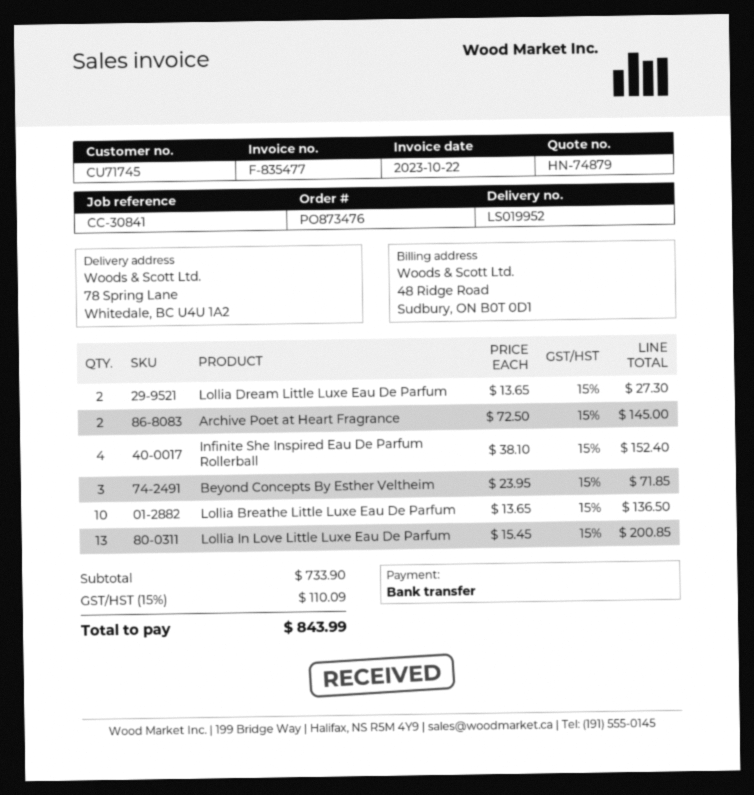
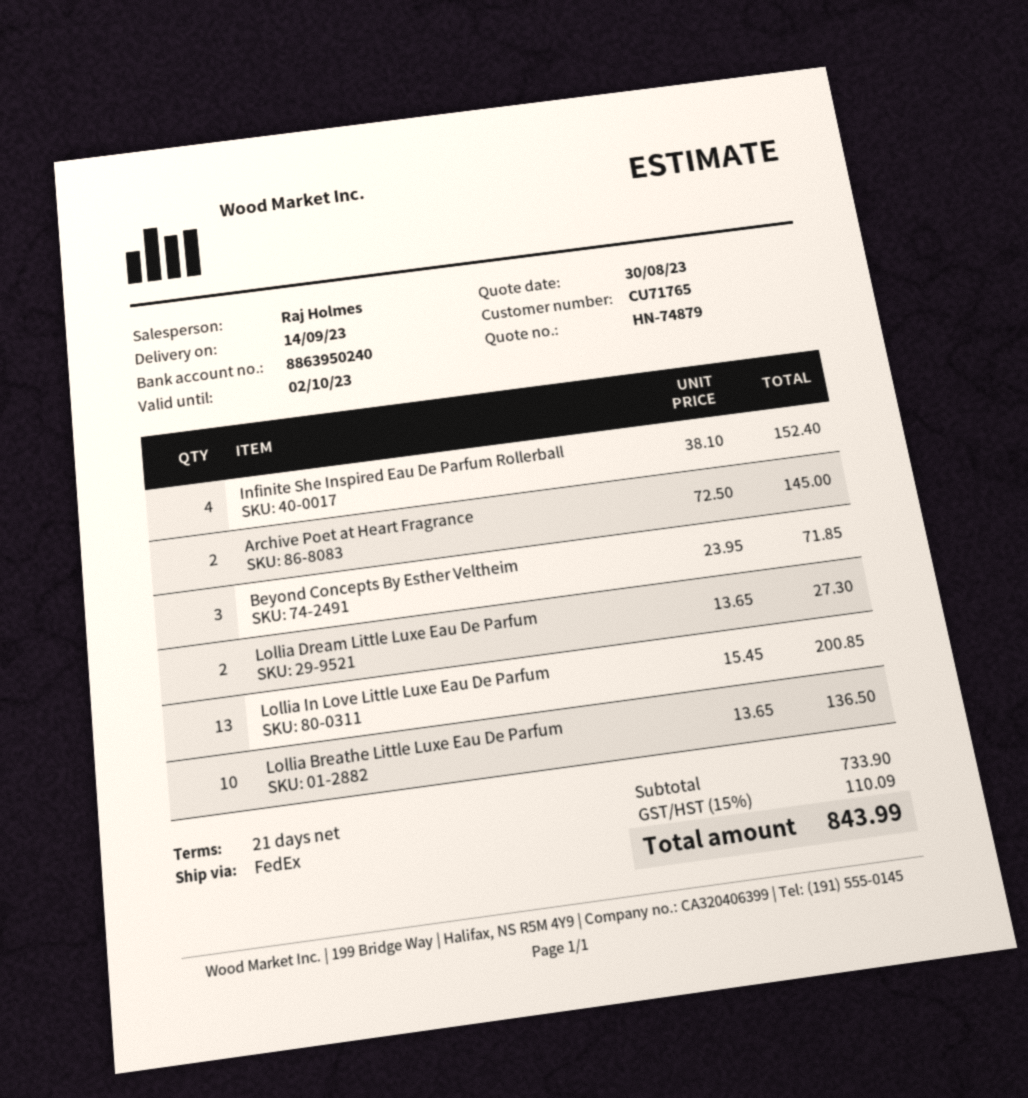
customer number: CU71745 -> CU71765

